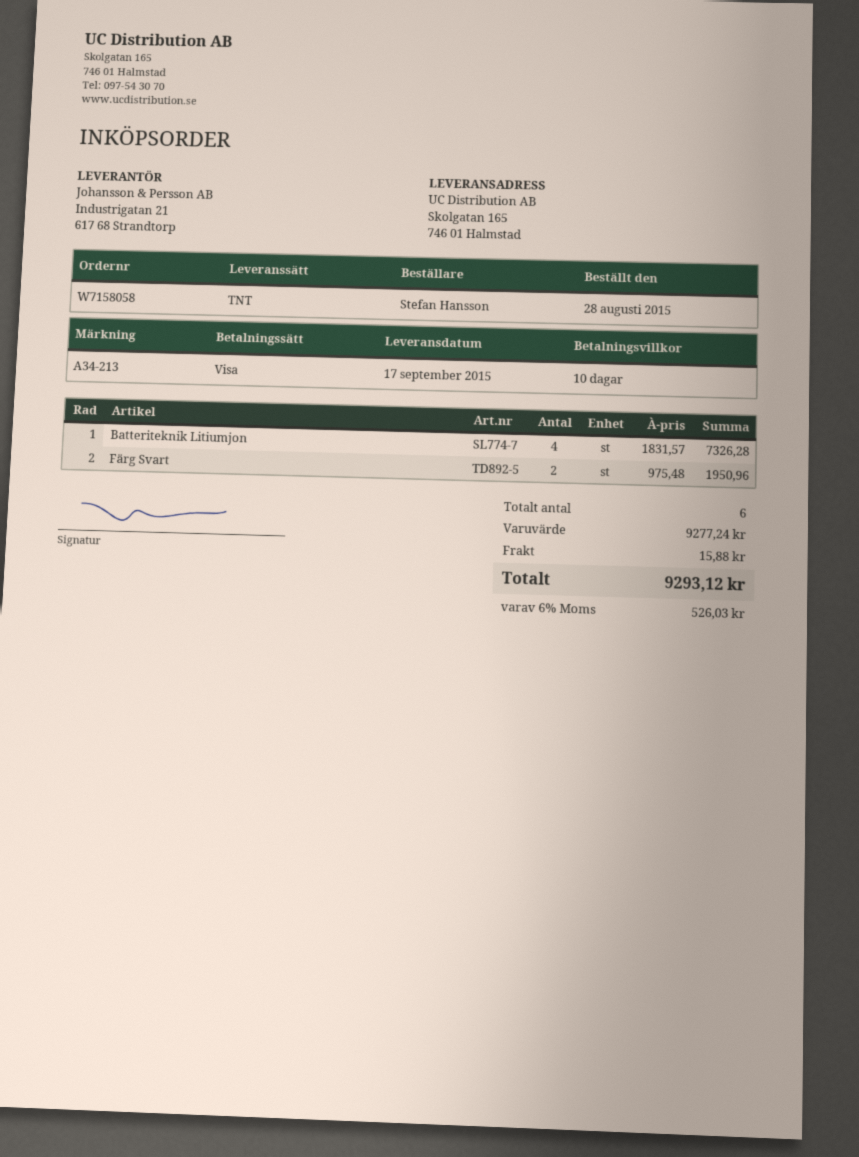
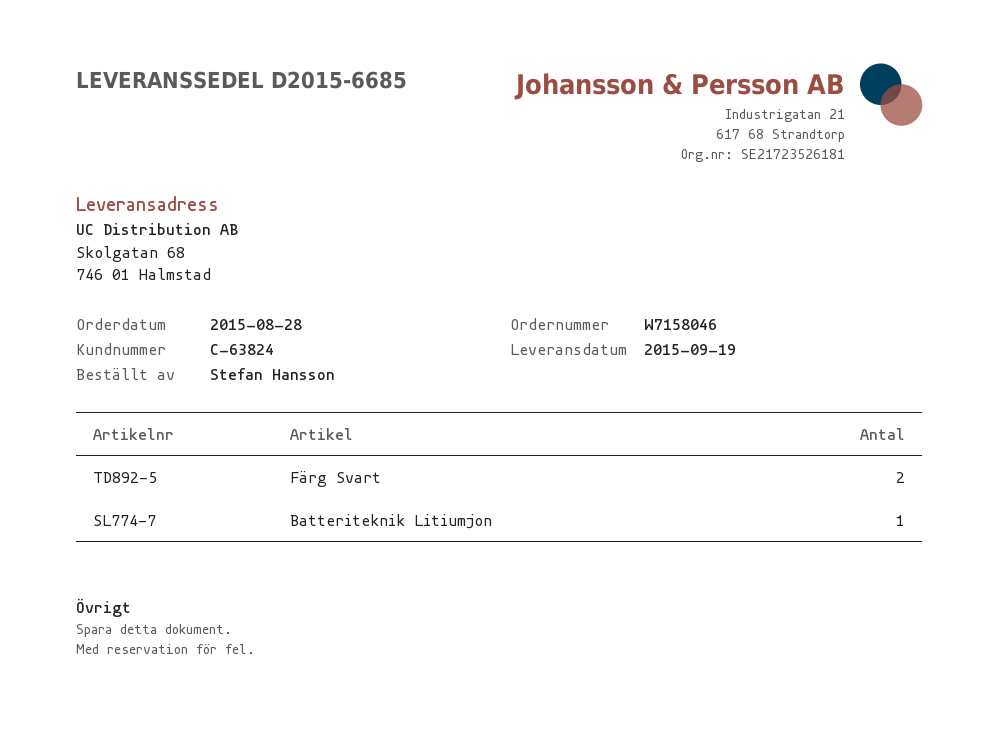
order number: W7158058 -> W7158046
delivery date: 2015-09-17 -> 2015-09-19
ship to: Skolgatan 165, 746 01 Halmstad -> Skolgatan 68, 746 01 Halmstad
Batteriteknik Litiumjon: 4 -> 1

